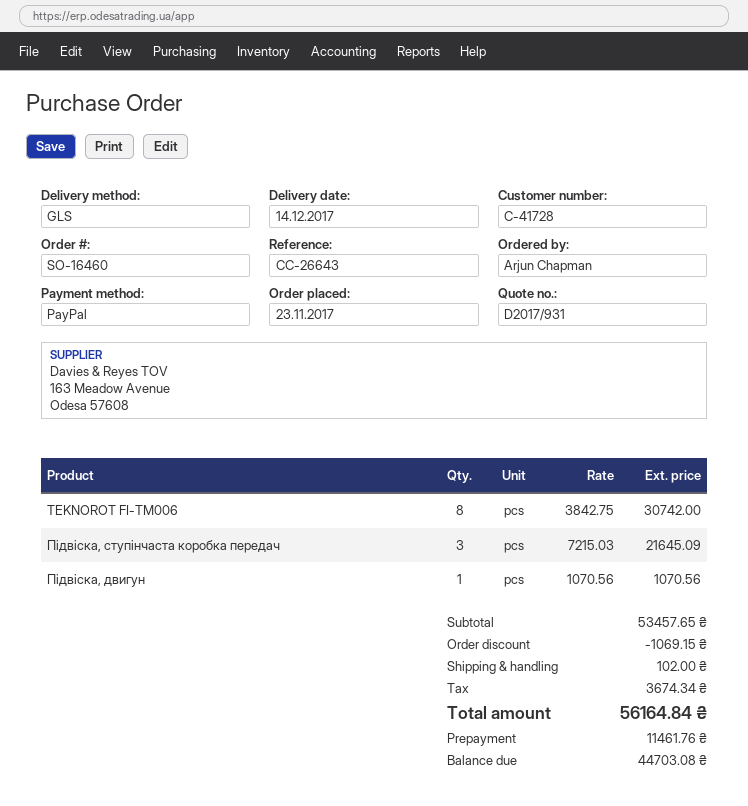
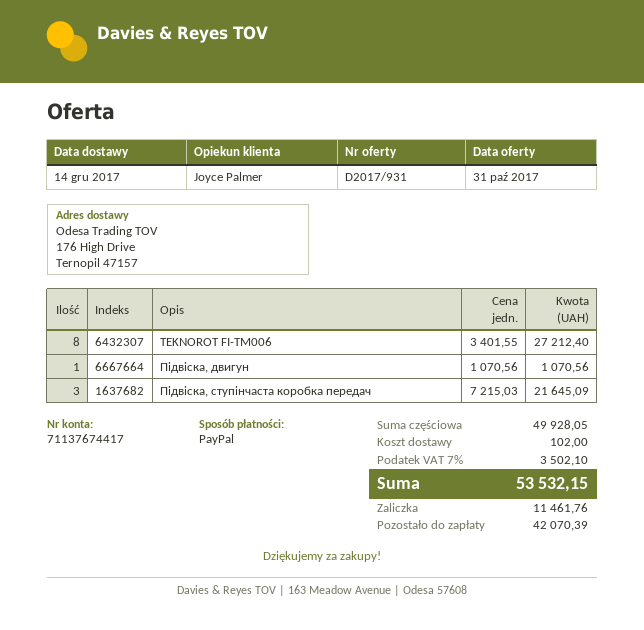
TEKNOROT FI-TM006: 8 x 3842.75 = 30742.00 -> 8 x 3401.55 = 27212.40
subtotal: 53457.65 -> 49928.05
discount: 1069.15 -> none
tax: 3674.34 -> 3502.10
total: 56164.84 -> 53532.15
balance: 44703.08 -> 42070.39

